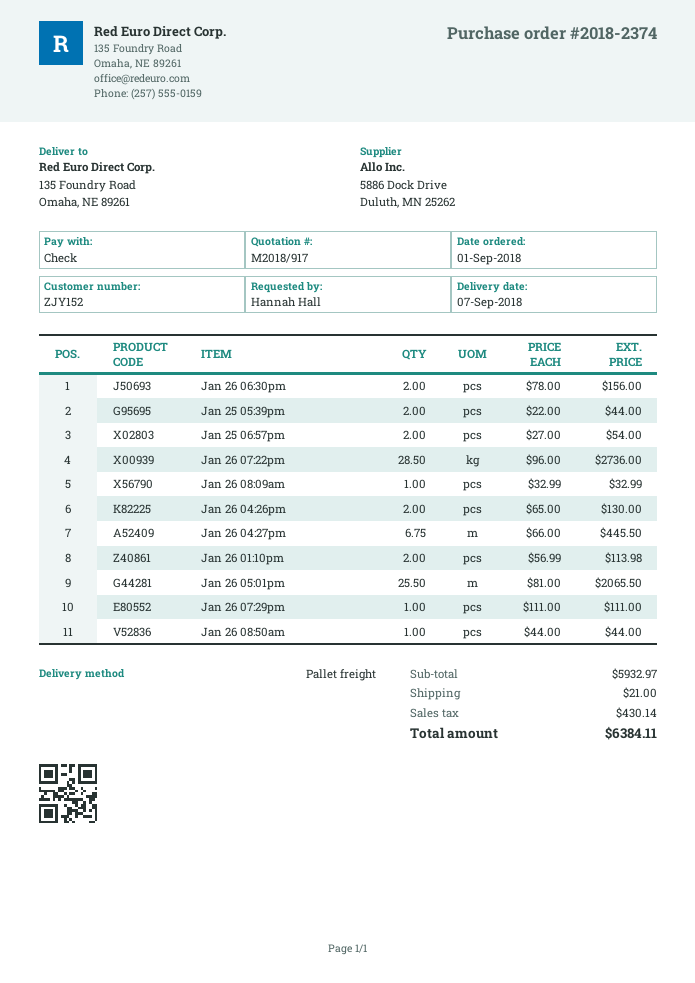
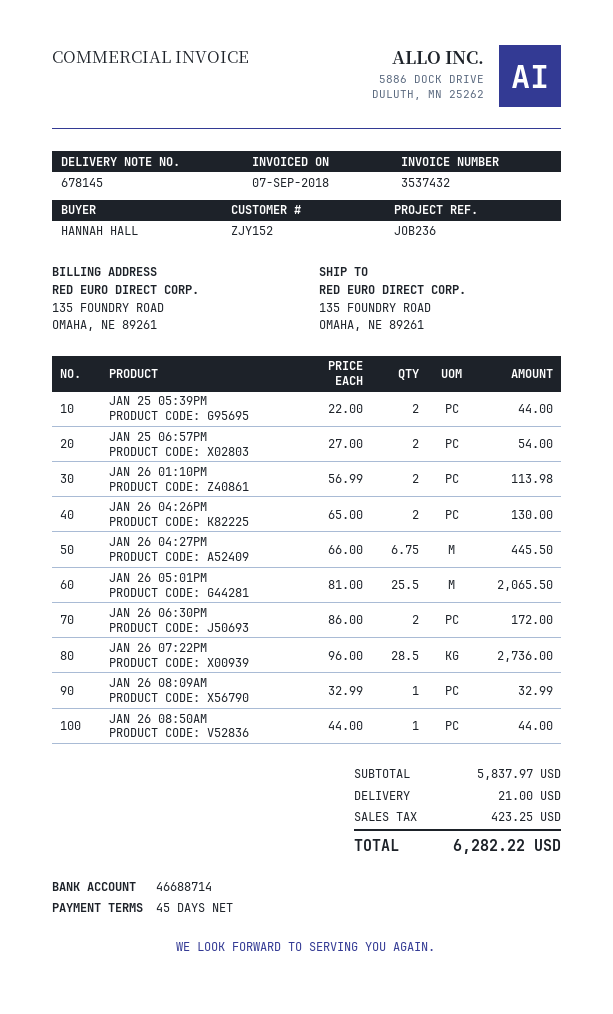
Jan 26 06:30pm: 2 x 78.00 = 156.00 -> 2 x 86.00 = 172.00
Jan 26 07:29pm: 1 x 111.00 = 111.00 -> none
subtotal: 5932.97 -> 5837.97
tax: 430.14 -> 423.25
total: 6384.11 -> 6282.22

